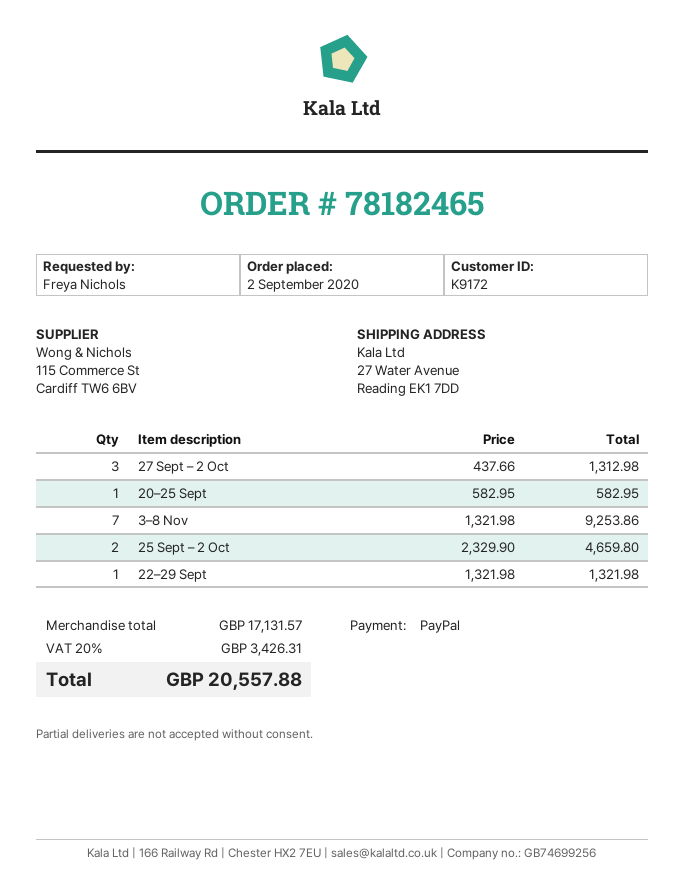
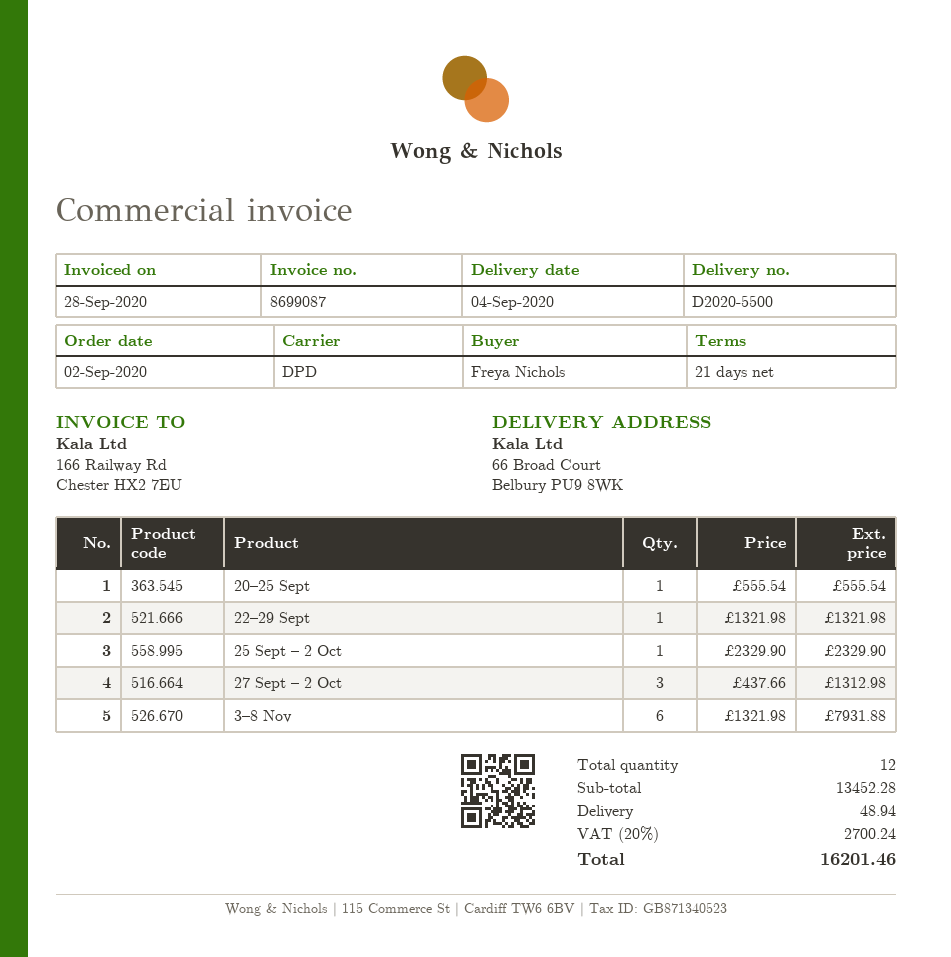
ship to: 27 Water Avenue, Reading EK1 7DD -> 66 Broad Court, Belbury PU9 8WK
20–25 Sept: 1 x 582.95 = 582.95 -> 1 x 555.54 = 555.54
3–8 Nov: 7 x 1321.98 = 9253.86 -> 6 x 1321.98 = 7931.88
25 Sept – 2 Oct: 2 x 2329.90 = 4659.80 -> 1 x 2329.90 = 2329.90
subtotal: 17131.57 -> 13452.28
shipping: none -> 48.94
tax: 20% = 3426.31 -> 20% = 2700.24
total: 20557.88 -> 16201.46

